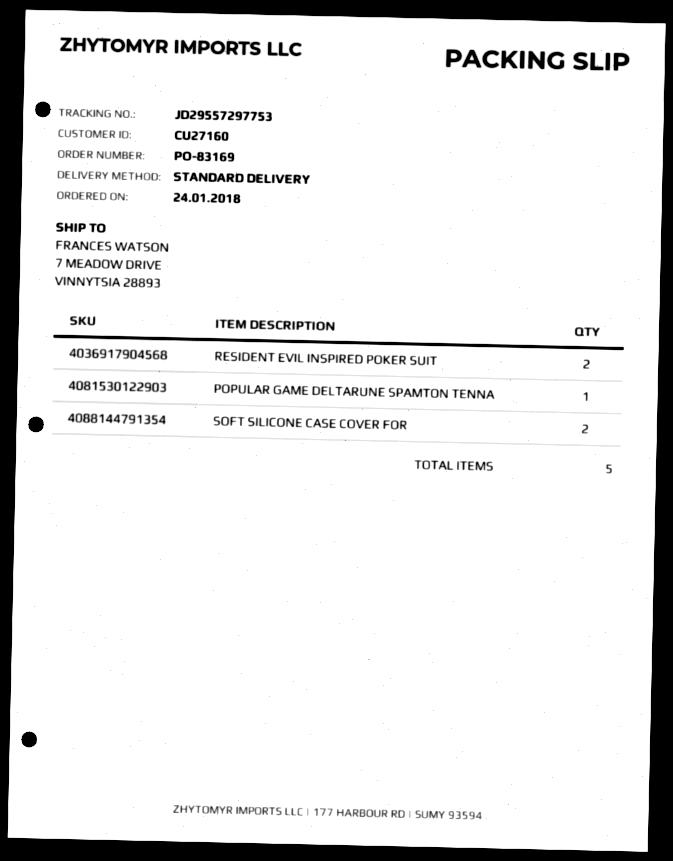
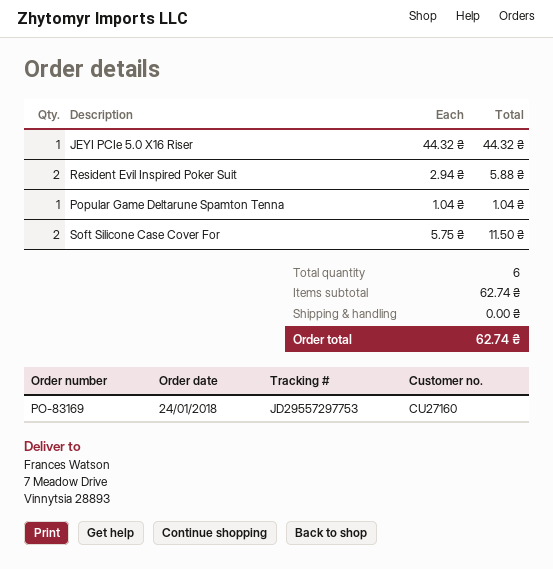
JEYI PCIe 5.0 X16 Riser: none -> 1
total quantity: 5 -> 6

